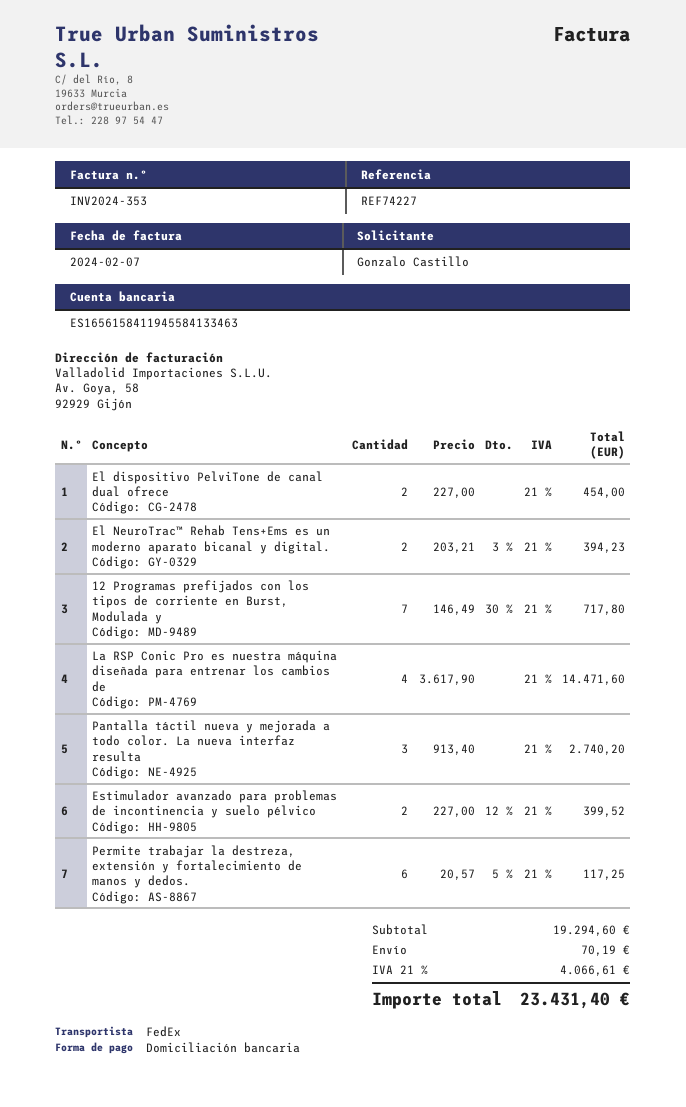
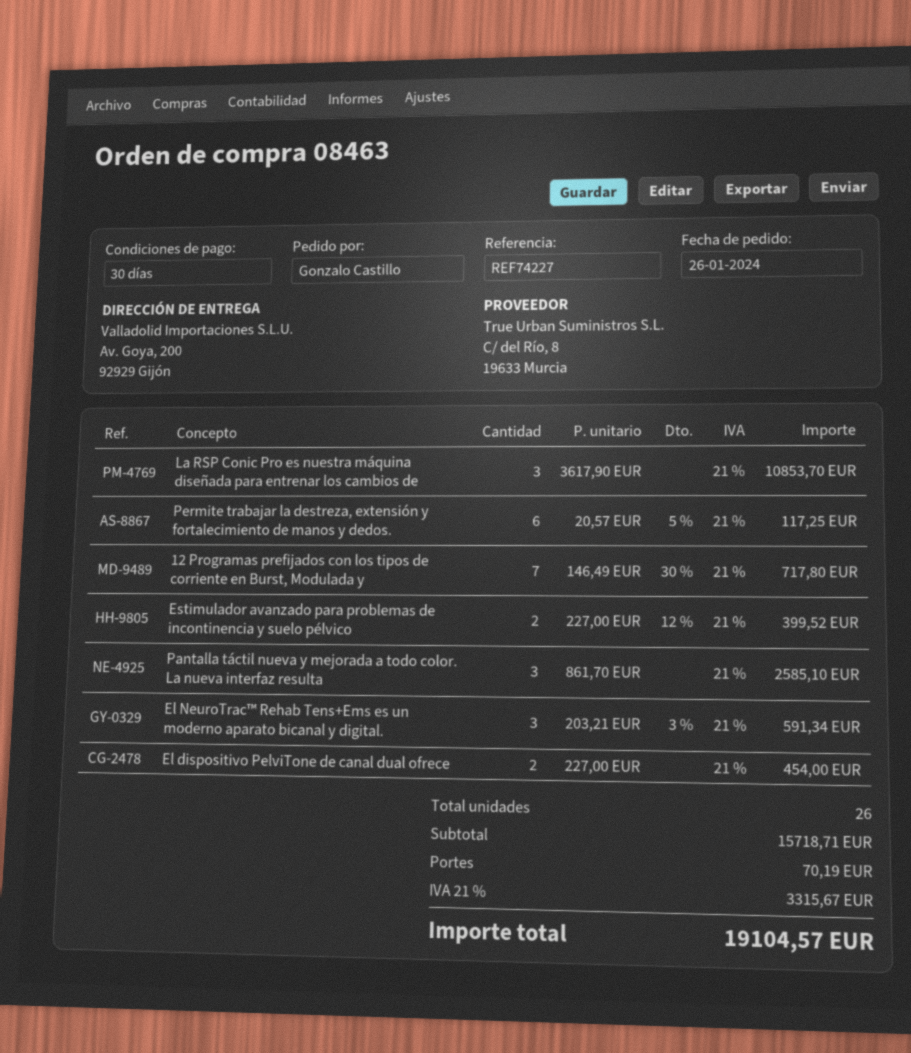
El NeuroTrac™ Rehab Tens+Ems es un moderno aparato bicanal y digital.: 2 x 203.21 - 3% = 394.23 -> 3 x 203.21 - 3% = 591.34
La RSP Conic Pro es nuestra máquina diseñada para entrenar los cambios de: 4 x 3617.90 = 14471.60 -> 3 x 3617.90 = 10853.70
Pantalla táctil nueva y mejorada a todo color. La nueva interfaz resulta: 3 x 913.40 = 2740.20 -> 3 x 861.70 = 2585.10
subtotal: 19294.60 -> 15718.71
tax: 21% = 4066.61 -> 21% = 3315.67
total: 23431.40 -> 19104.57

